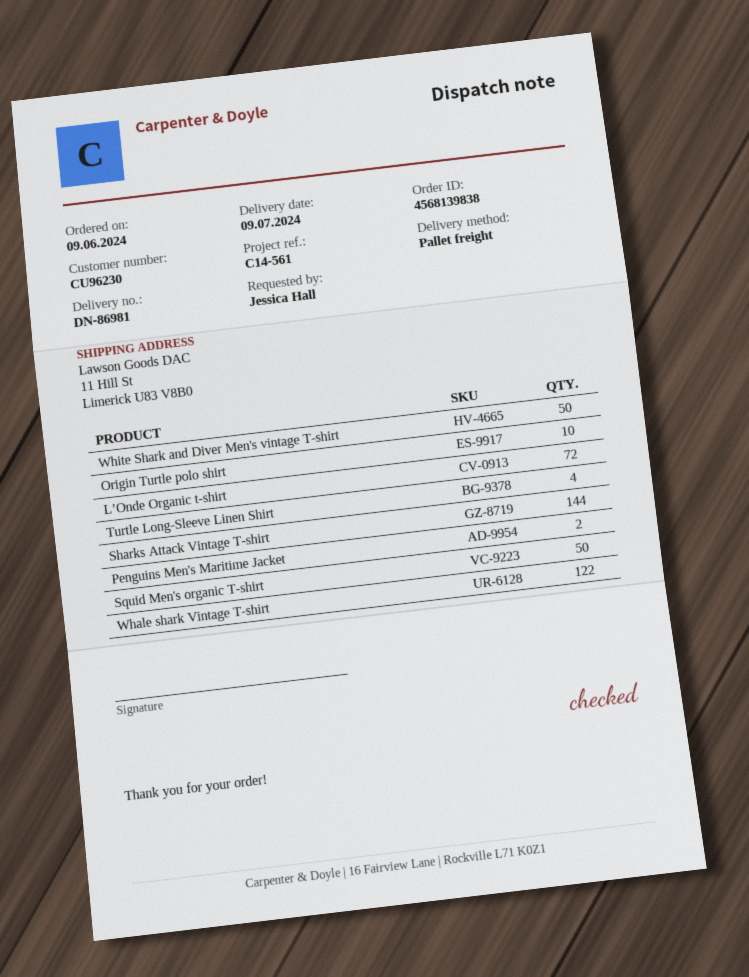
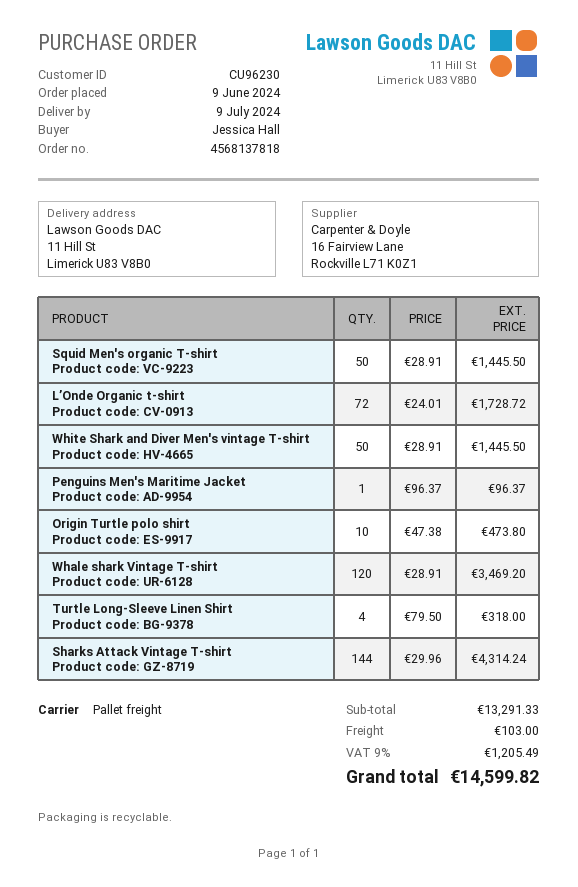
order number: 4568139838 -> 4568137818
Penguins Men's Maritime Jacket: 2 -> 1
Whale shark Vintage T-shirt: 122 -> 120

